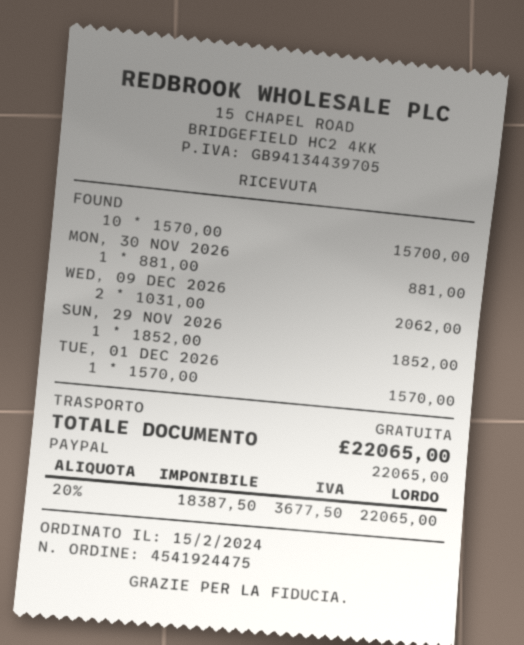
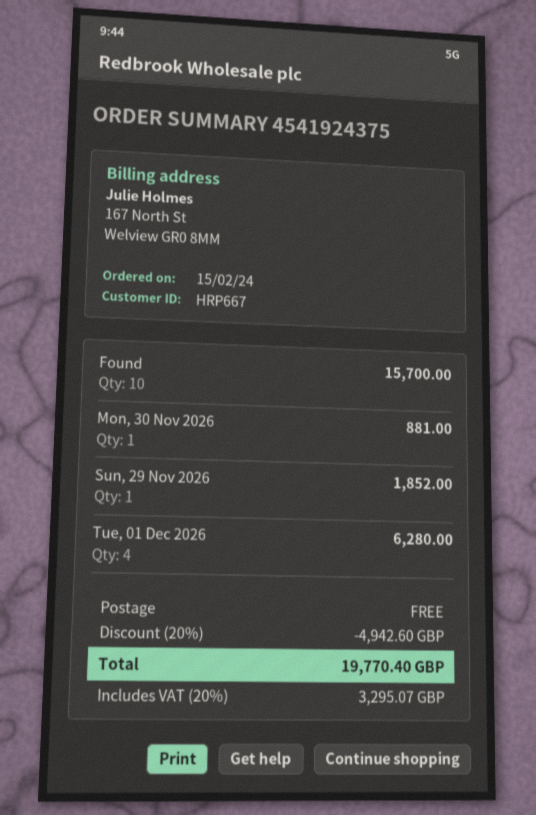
order number: 4541924475 -> 4541924375
WED, 09 DEC 2026: 2 for 2062.00 -> none
TUE, 01 DEC 2026: 1 for 1570.00 -> 4 for 6280.00
discount: none -> 20% = 4942.60
tax: 20% = 3677.50 -> 20% = 3295.07
total: 22065.00 -> 19770.40

